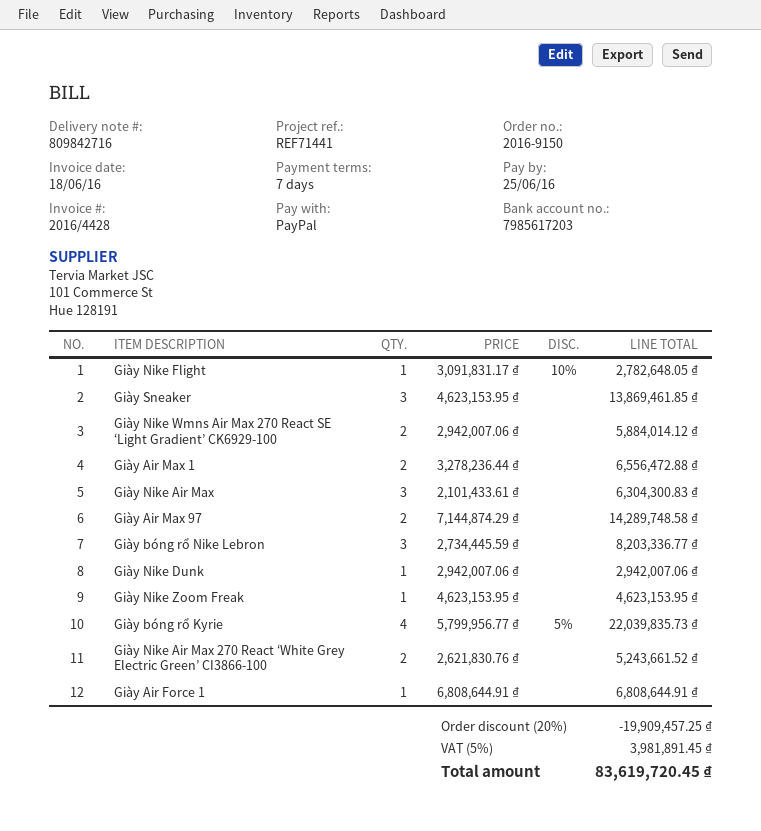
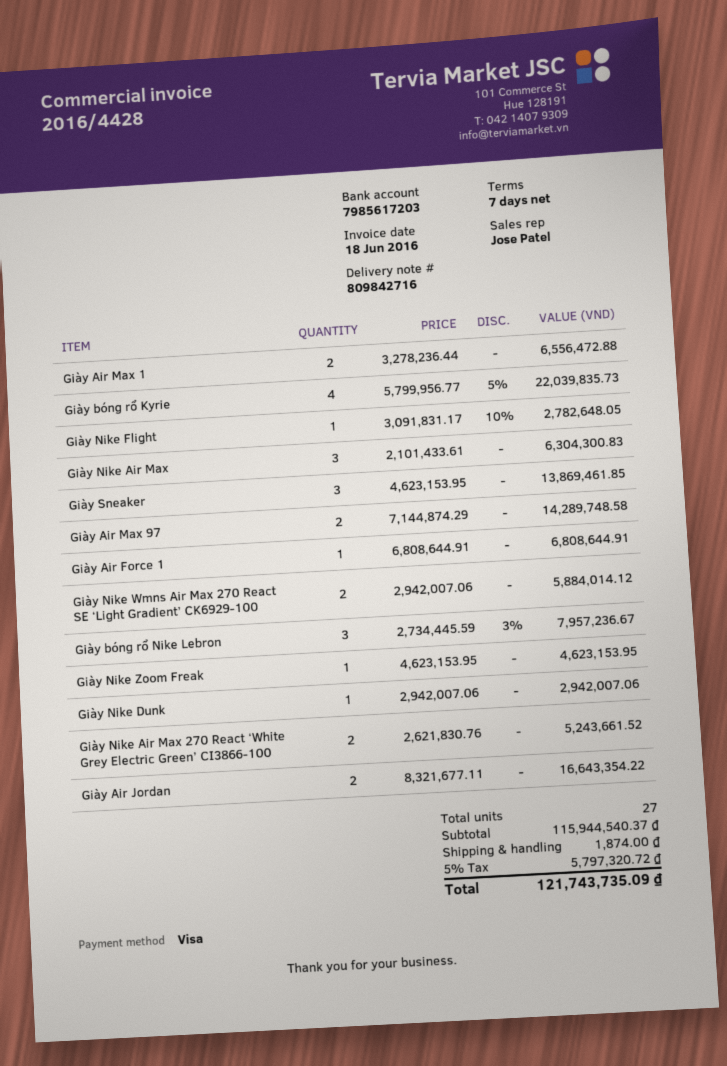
payment method: PayPal -> Visa
Giày bóng rổ Nike Lebron: 3 x 2734445.59 = 8203336.77 -> 3 x 2734445.59 - 3% = 7957236.67
Giày Air Jordan: none -> 2 x 8321677.11 = 16643354.22
discount: 20% = 19909457.25 -> none
shipping: none -> 1874.00
tax: 5% = 3981891.45 -> 5% = 5797320.72
total: 83619720.45 -> 121743735.09

